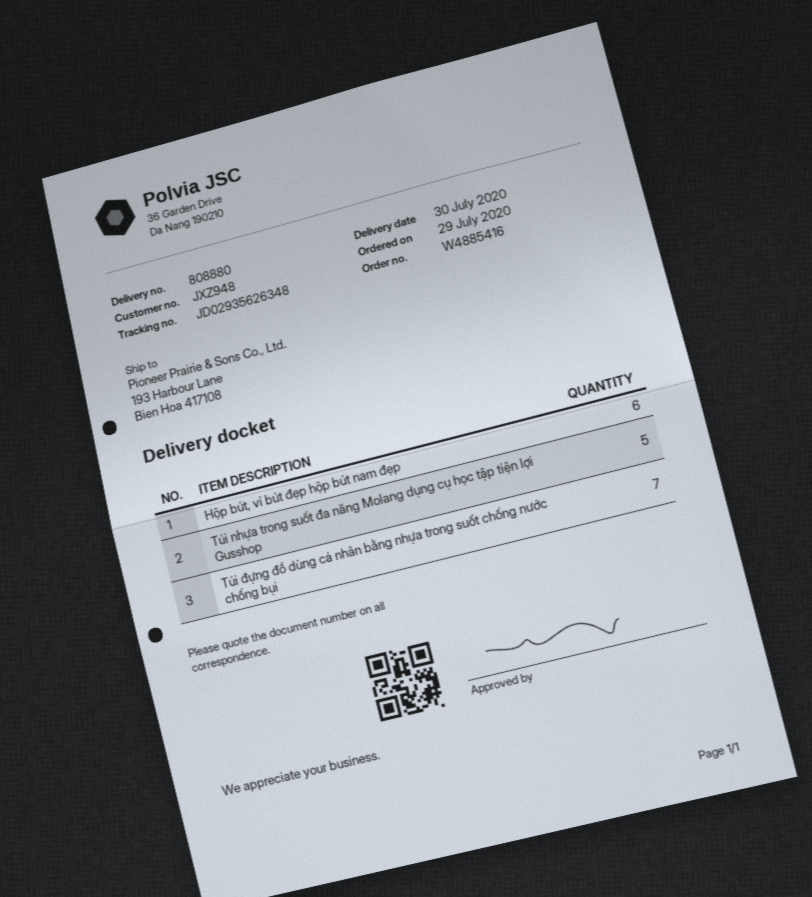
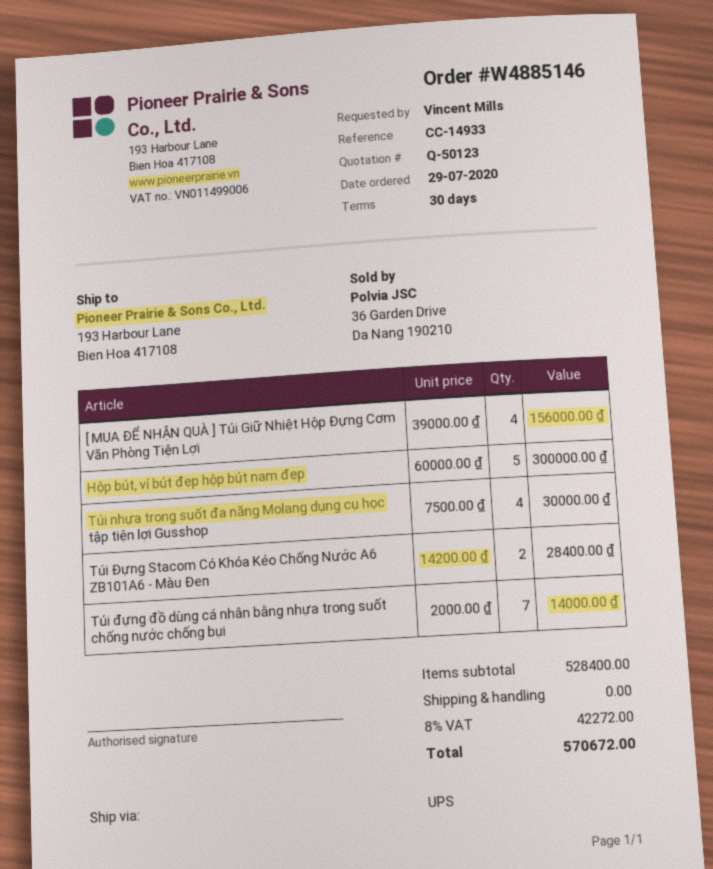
order number: W4885416 -> W4885146
Hộp bút, ví bút đẹp hộp bút nam đẹp: 6 -> 5
Túi nhựa trong suốt đa năng Molang dụng cụ học tập tiện lợi Gusshop: 5 -> 4
[ MUA ĐỂ NHẬN QUÀ ] Túi Giữ Nhiệt Hộp Đựng Cơm Văn Phòng Tiện Lợi: none -> 4
Túi Đựng Stacom Có Khóa Kéo Chống Nước A6 ZB101A6 - Màu Đen: none -> 2

